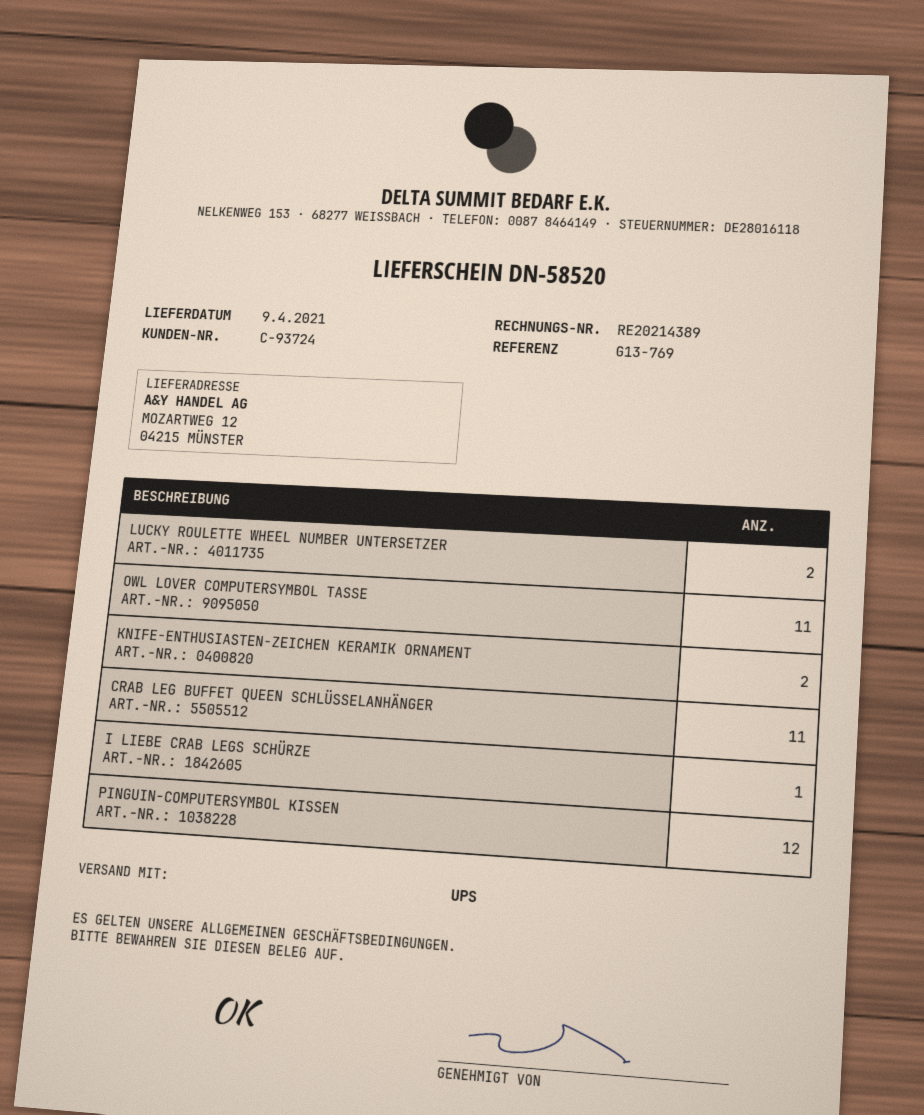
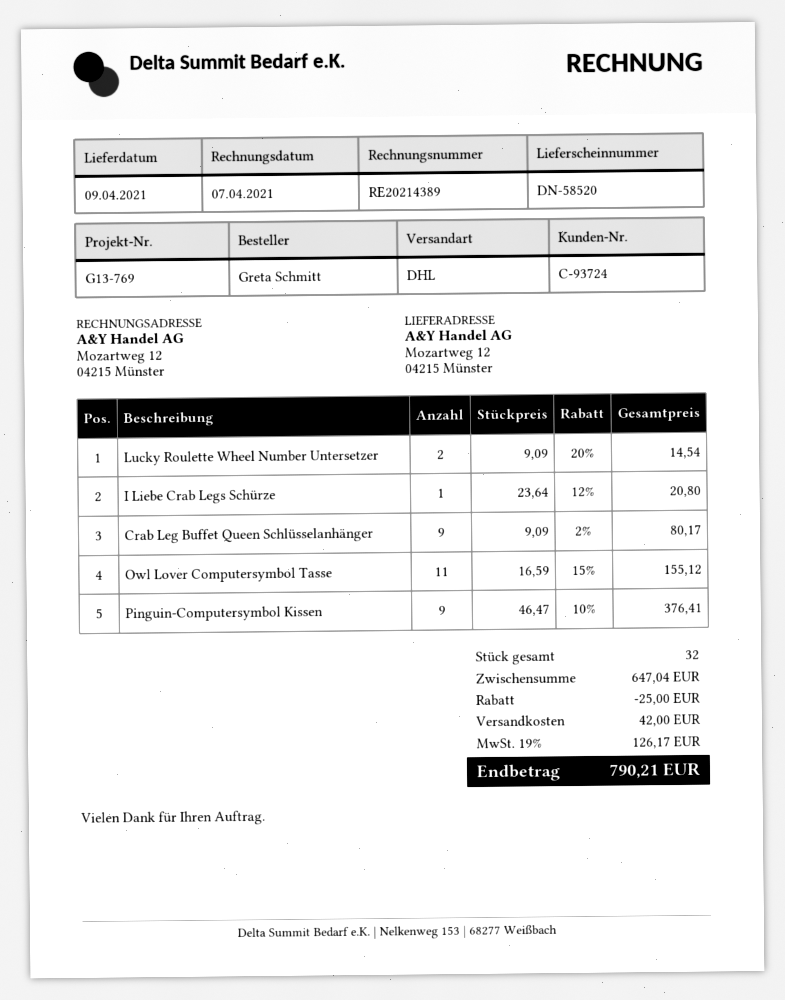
shipping method: UPS -> DHL
KNIFE-ENTHUSIASTEN-ZEICHEN KERAMIK ORNAMENT: 2 -> none
CRAB LEG BUFFET QUEEN SCHLÜSSELANHÄNGER: 11 -> 9
PINGUIN-COMPUTERSYMBOL KISSEN: 12 -> 9

